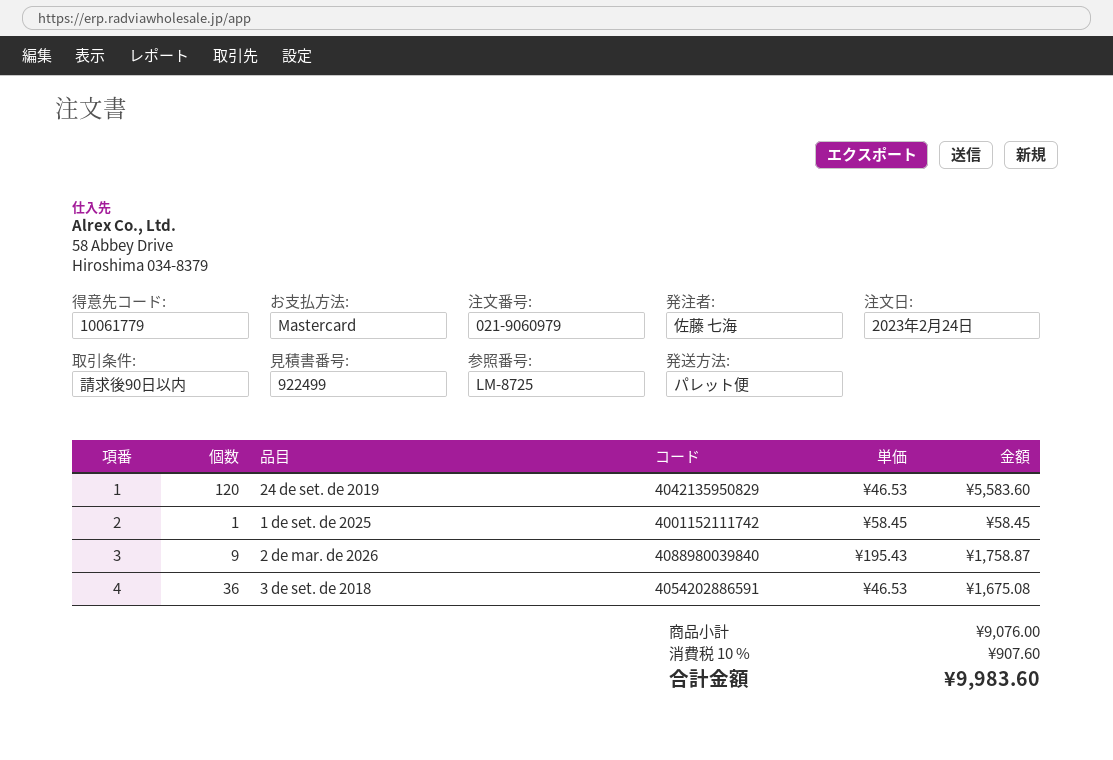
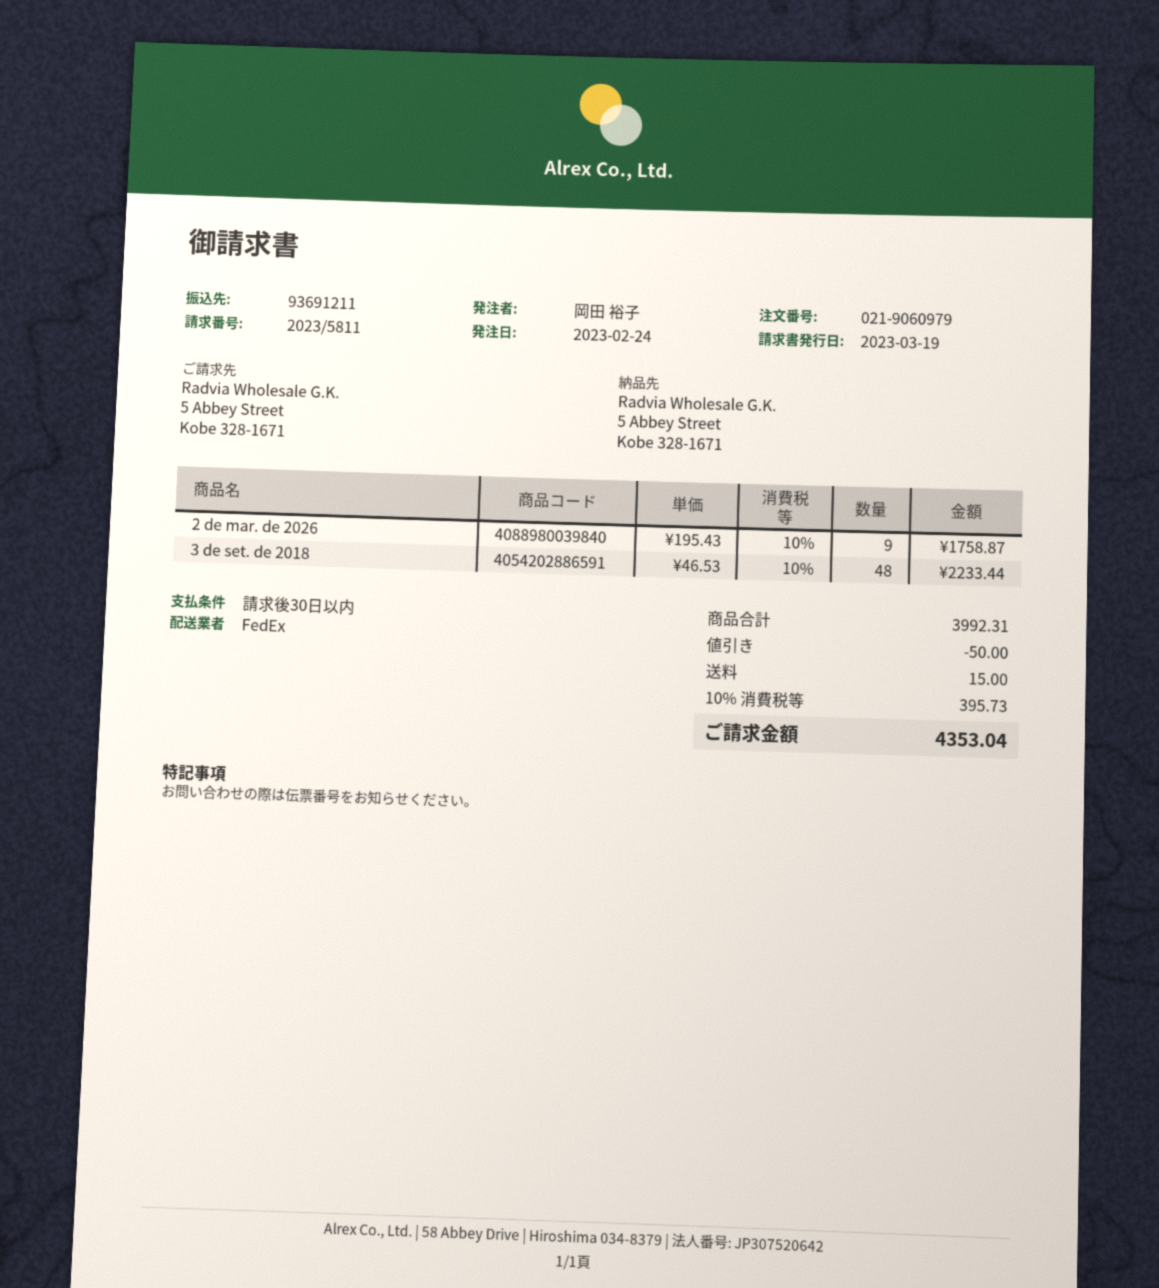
payment terms: 90 days -> 30 days
ordered by: 佐藤 七海 -> 岡田 裕子
shipping method: pallet freight -> FedEx
24 de set. de 2019: 120 x 46.53 = 5583.60 -> none
1 de set. de 2025: 1 x 58.45 = 58.45 -> none
3 de set. de 2018: 36 x 46.53 = 1675.08 -> 48 x 46.53 = 2233.44
subtotal: 9076.00 -> 3992.31
discount: none -> 50.00
shipping: none -> 15.00
tax: 10% = 907.60 -> 10% = 395.73
total: 9983.60 -> 4353.04

